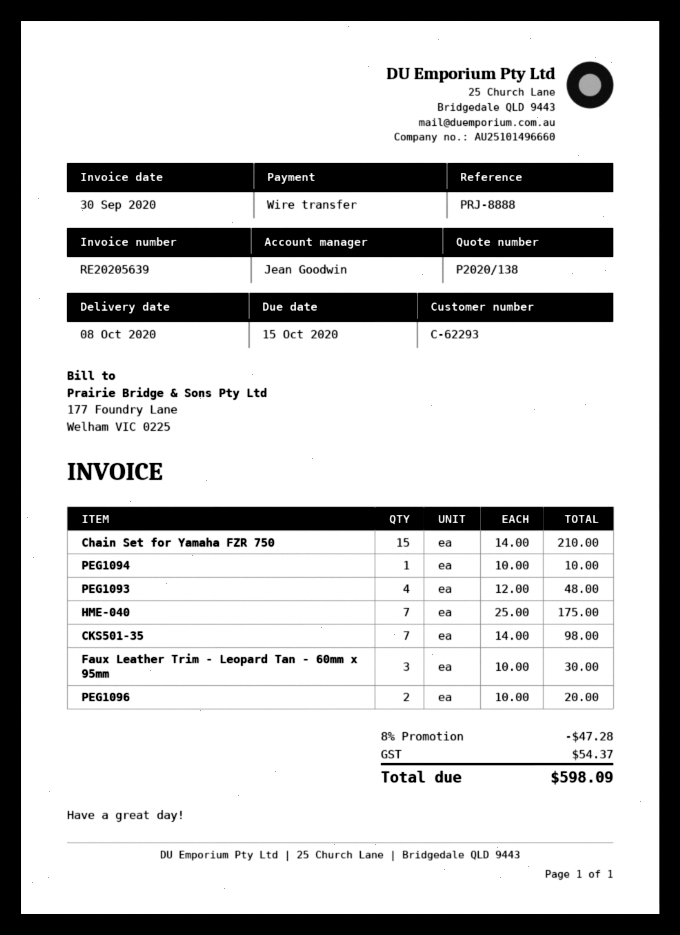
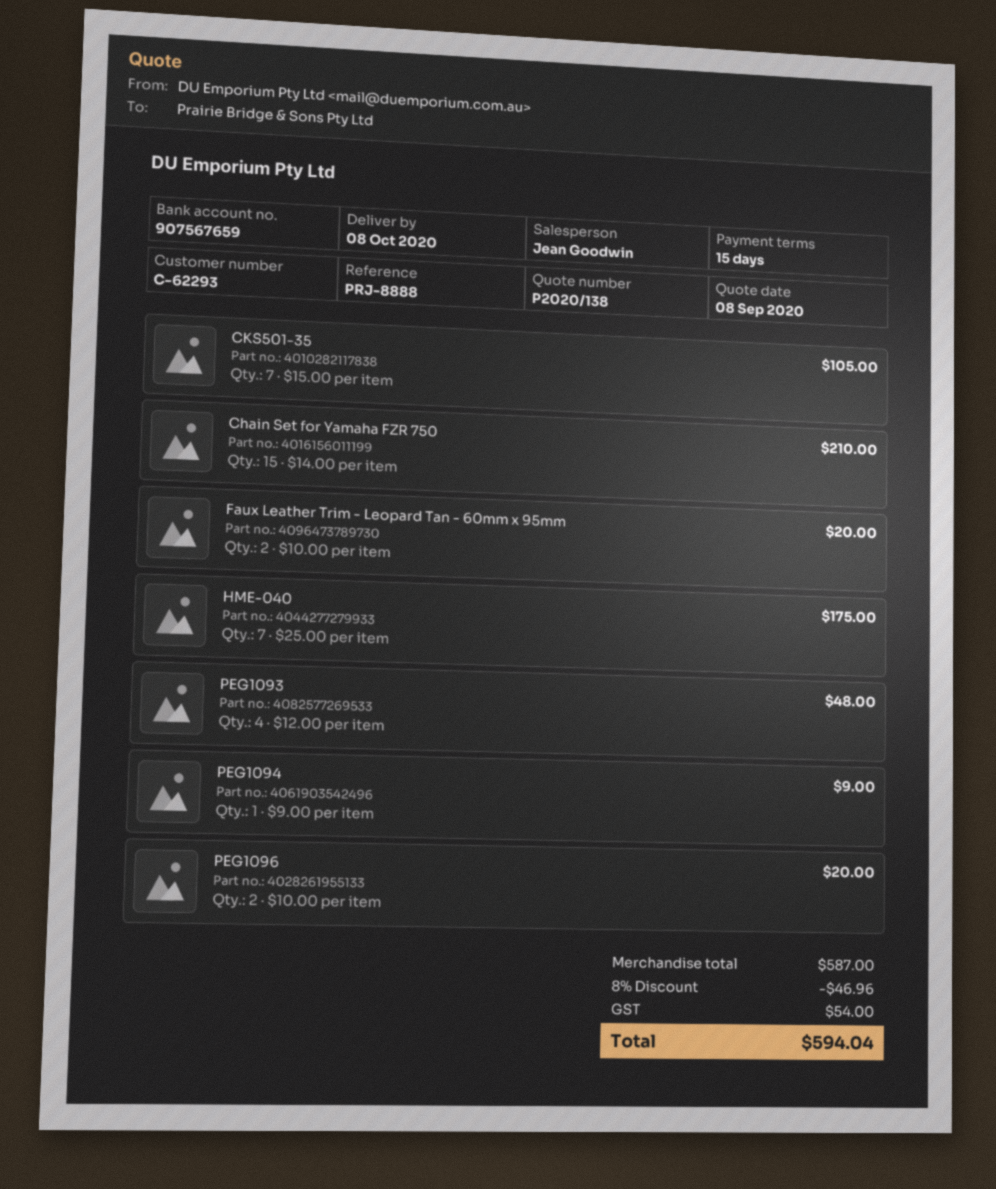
PEG1094: 1 x 10.00 = 10.00 -> 1 x 9.00 = 9.00
CKS501-35: 7 x 14.00 = 98.00 -> 7 x 15.00 = 105.00
Faux Leather Trim - Leopard Tan - 60mm x 95mm: 3 x 10.00 = 30.00 -> 2 x 10.00 = 20.00
discount: 8% = 47.28 -> 8% = 46.96
tax: 54.37 -> 54.00
total: 598.09 -> 594.04

